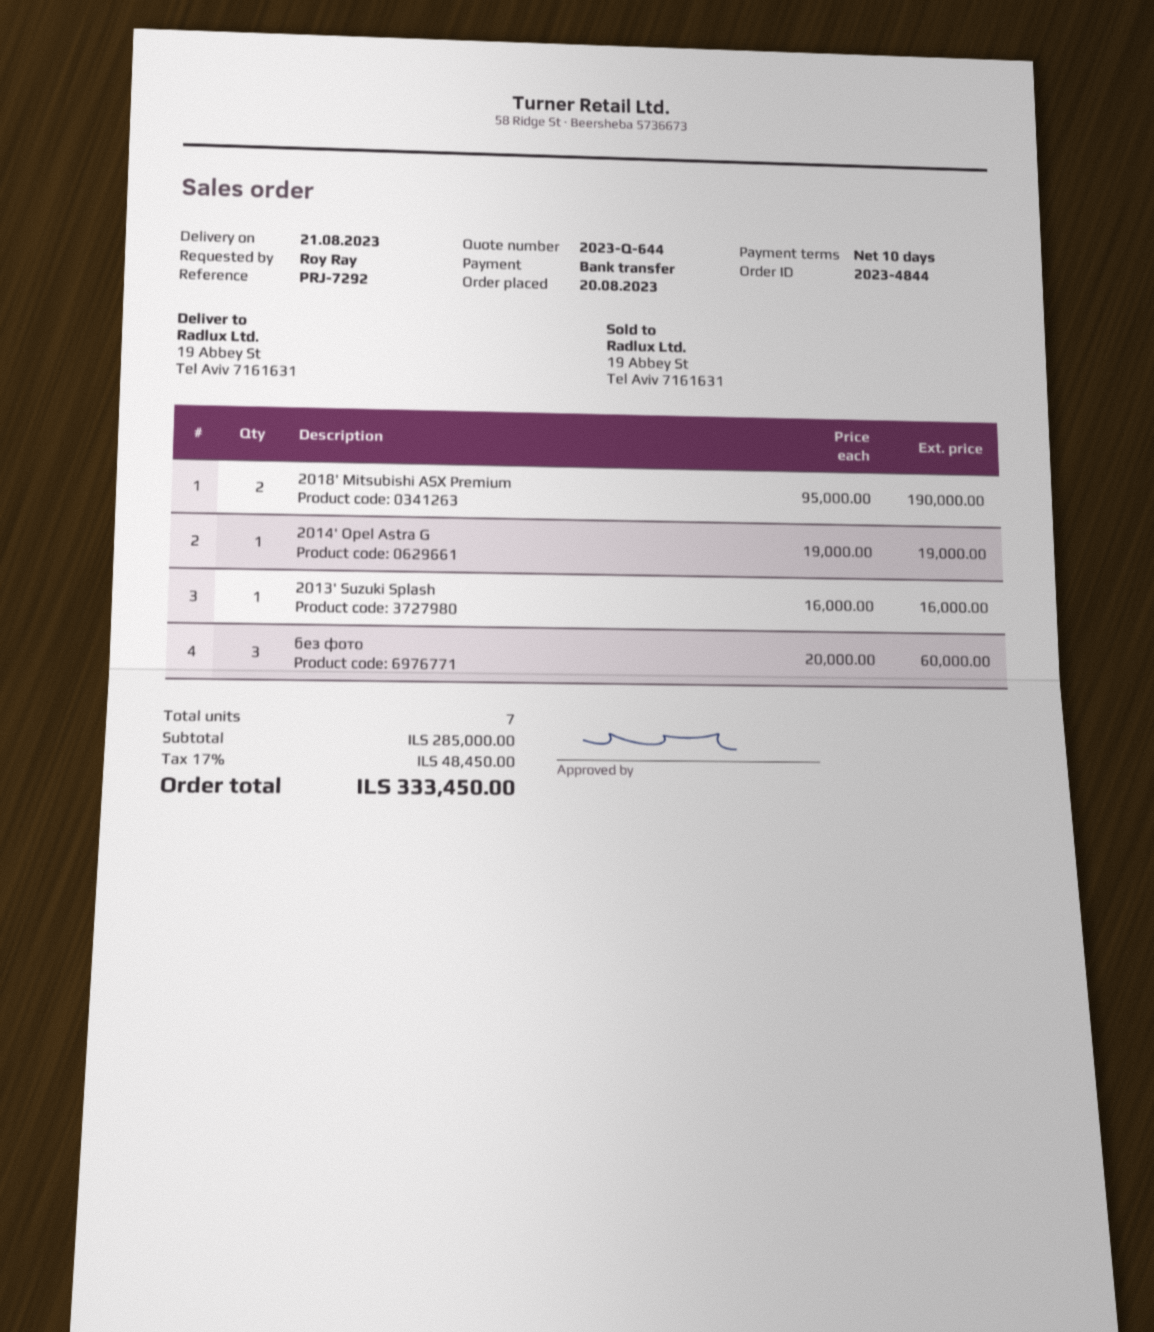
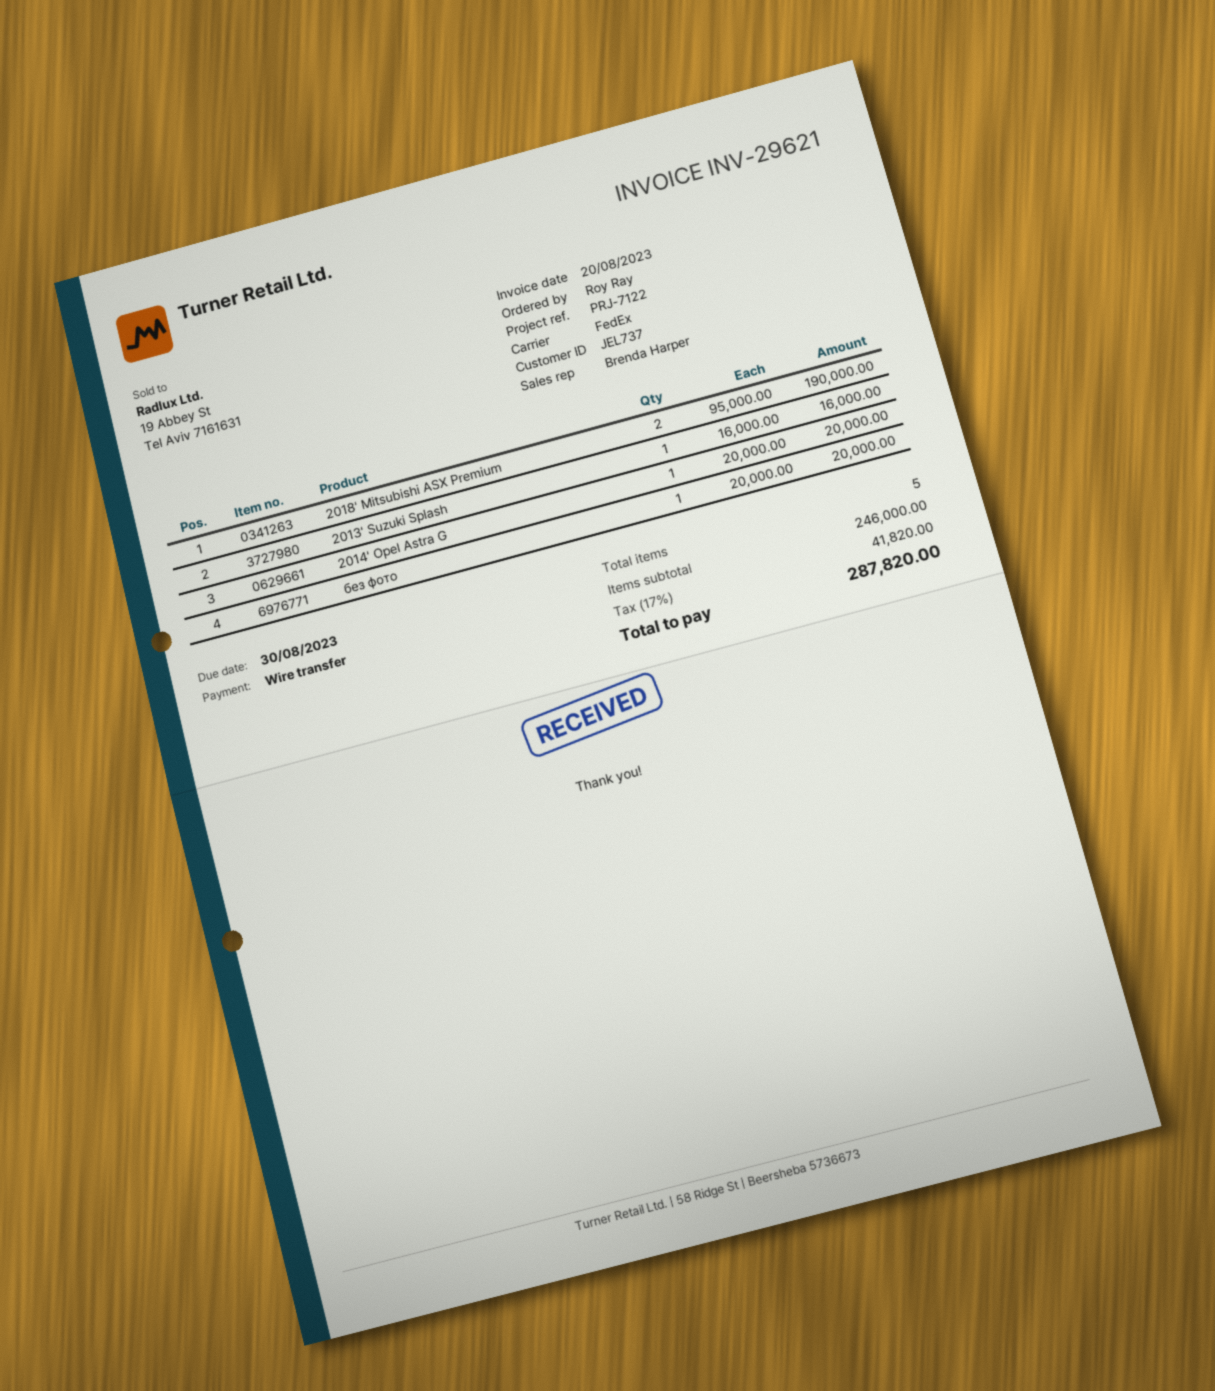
reference: PRJ-7292 -> PRJ-7122
2014' Opel Astra G: 1 x 19000.00 = 19000.00 -> 1 x 20000.00 = 20000.00
без фото: 3 x 20000.00 = 60000.00 -> 1 x 20000.00 = 20000.00
total quantity: 7 -> 5
subtotal: 285000.00 -> 246000.00
tax: 17% = 48450.00 -> 17% = 41820.00
total: 333450.00 -> 287820.00

